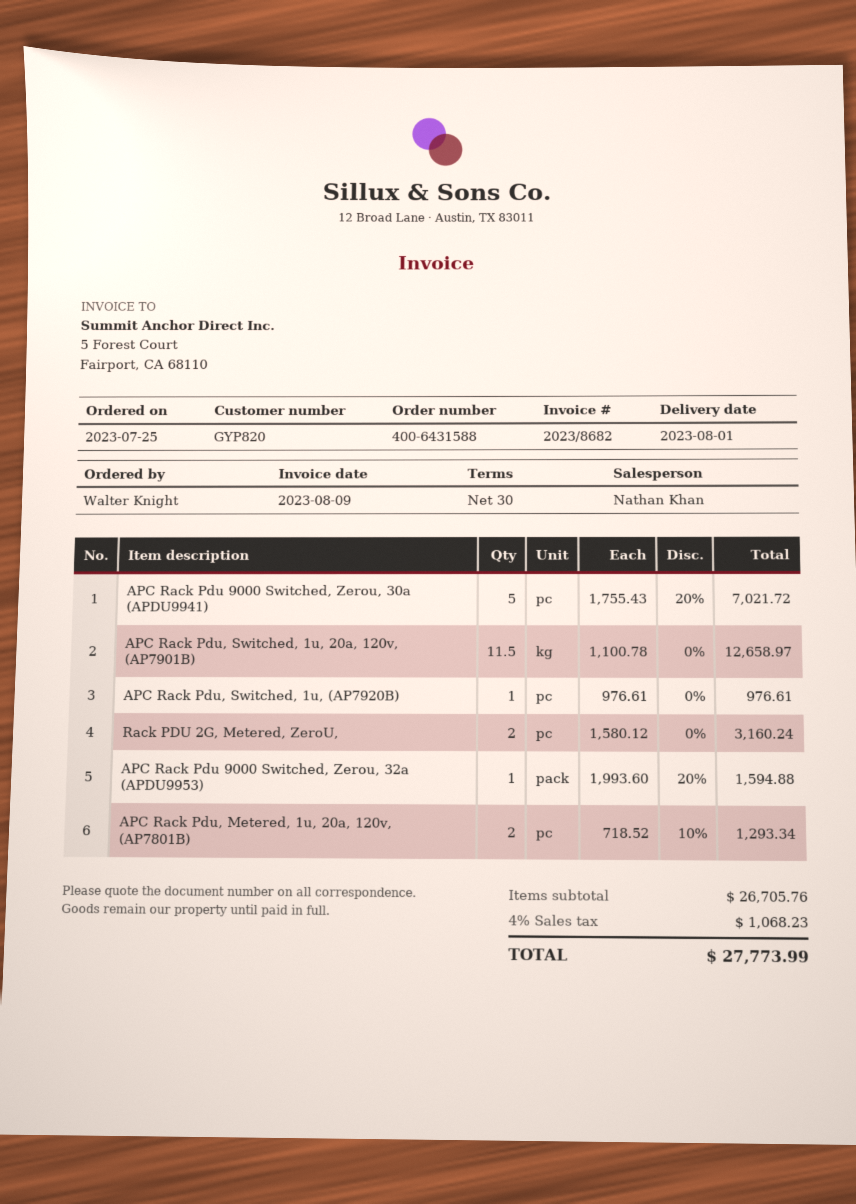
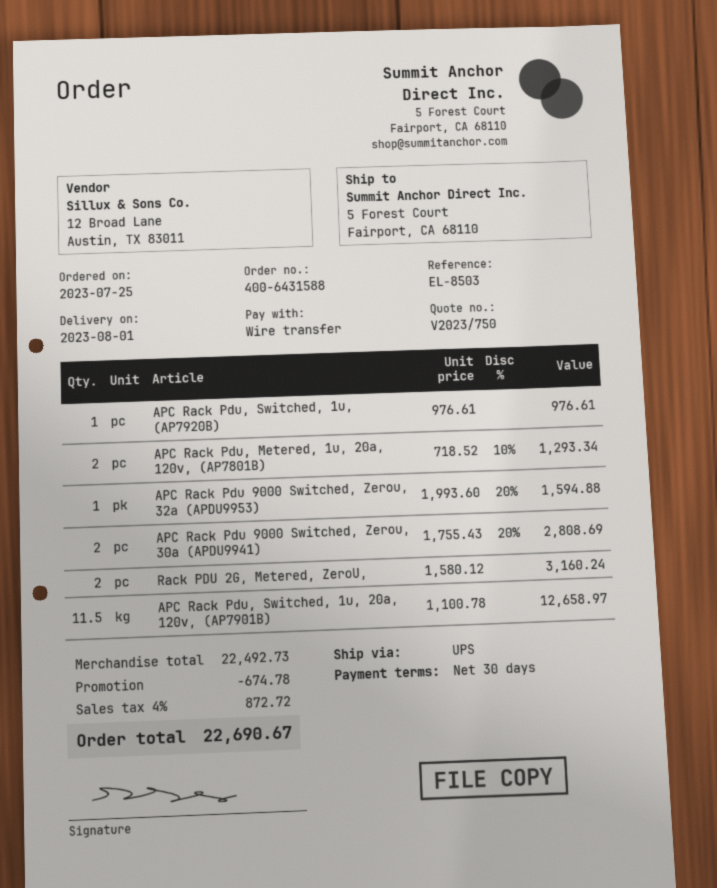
APC Rack Pdu 9000 Switched, Zerou, 30a (APDU9941): 5 x 1755.43 - 20% = 7021.72 -> 2 x 1755.43 - 20% = 2808.69
subtotal: 26705.76 -> 22492.73
discount: none -> 674.78
tax: 4% = 1068.23 -> 4% = 872.72
total: 27773.99 -> 22690.67

